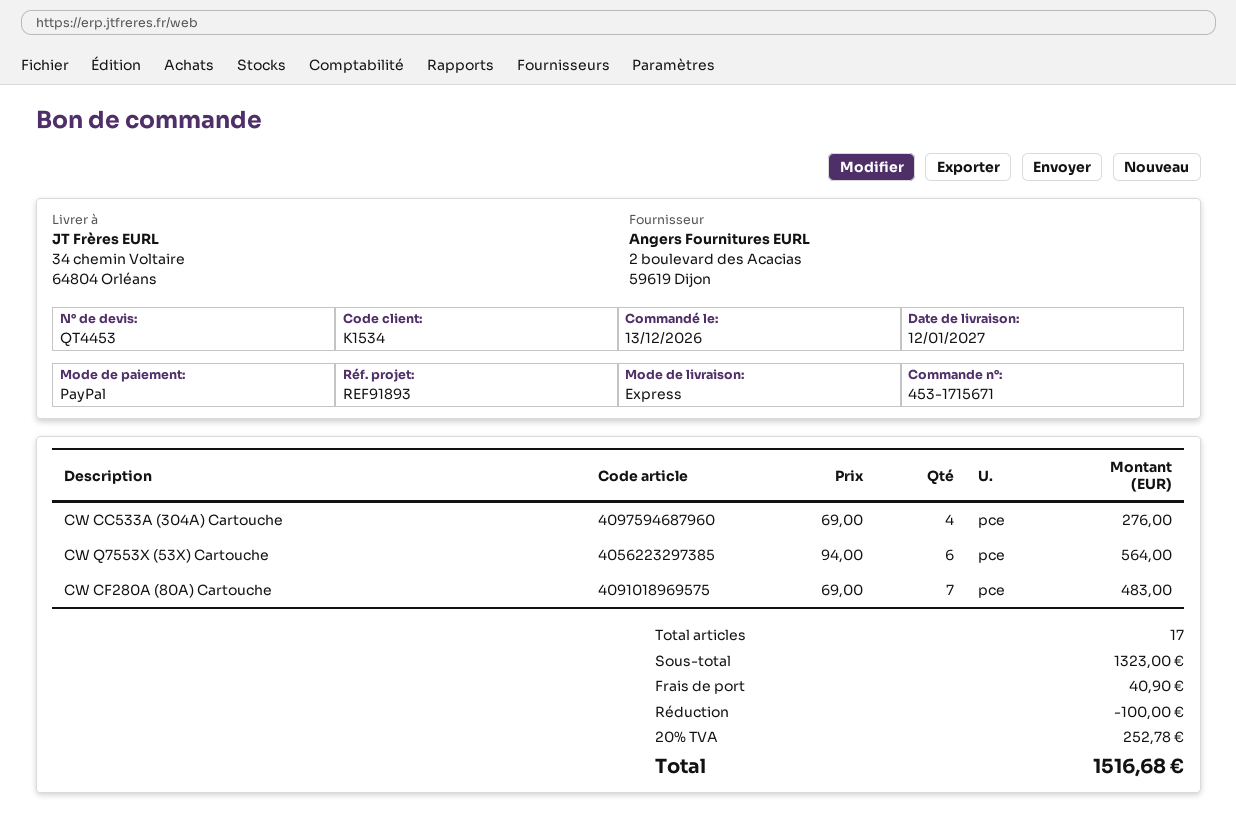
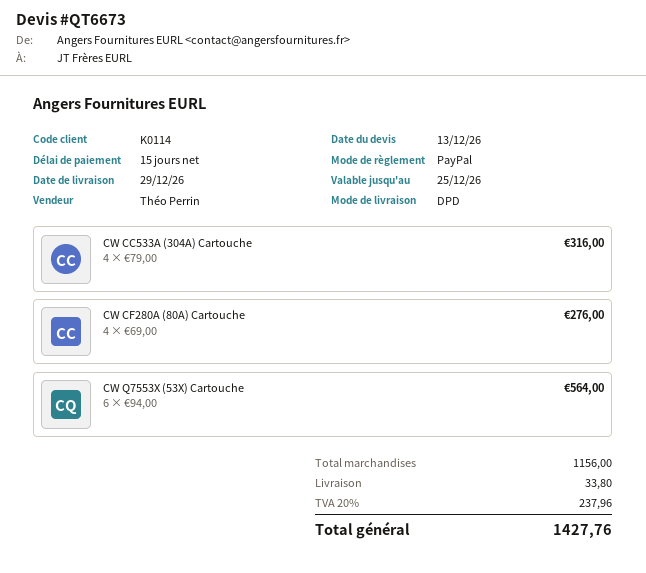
quote number: QT4453 -> QT6673
delivery date: 2027-01-12 -> 2026-12-29
customer number: K1534 -> K0114
shipping method: express -> DPD
CW CC533A (304A) Cartouche: 4 x 69.00 = 276.00 -> 4 x 79.00 = 316.00
CW CF280A (80A) Cartouche: 7 x 69.00 = 483.00 -> 4 x 69.00 = 276.00
subtotal: 1323.00 -> 1156.00
discount: 100.00 -> none
shipping: 40.90 -> 33.80
tax: 20% = 252.78 -> 20% = 237.96
total: 1516.68 -> 1427.76

